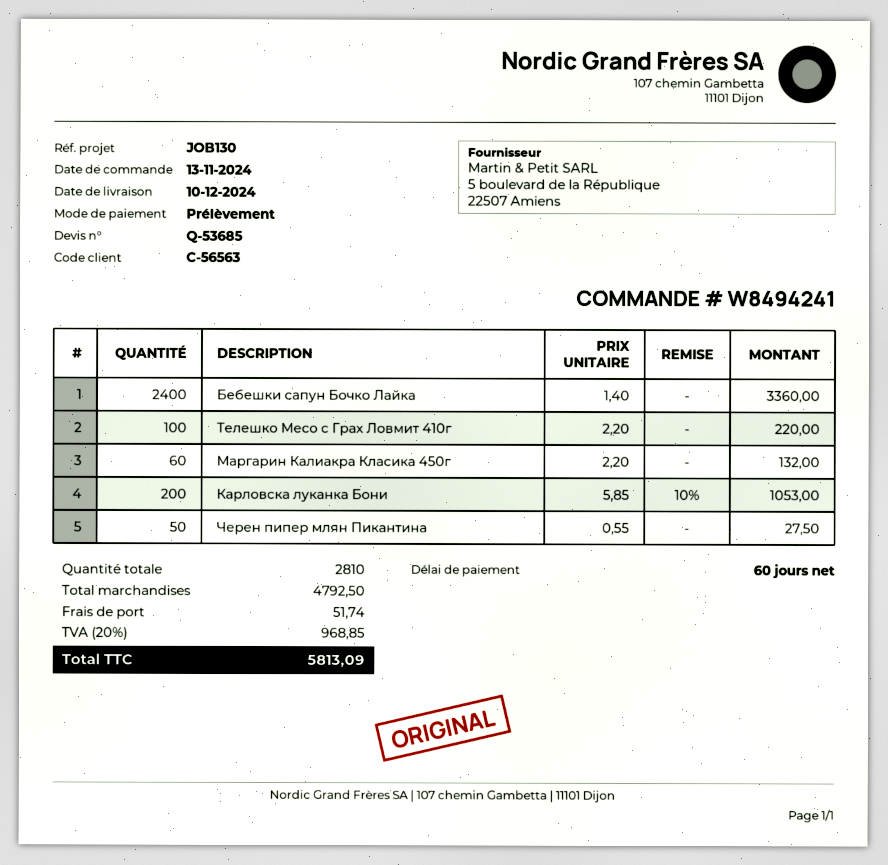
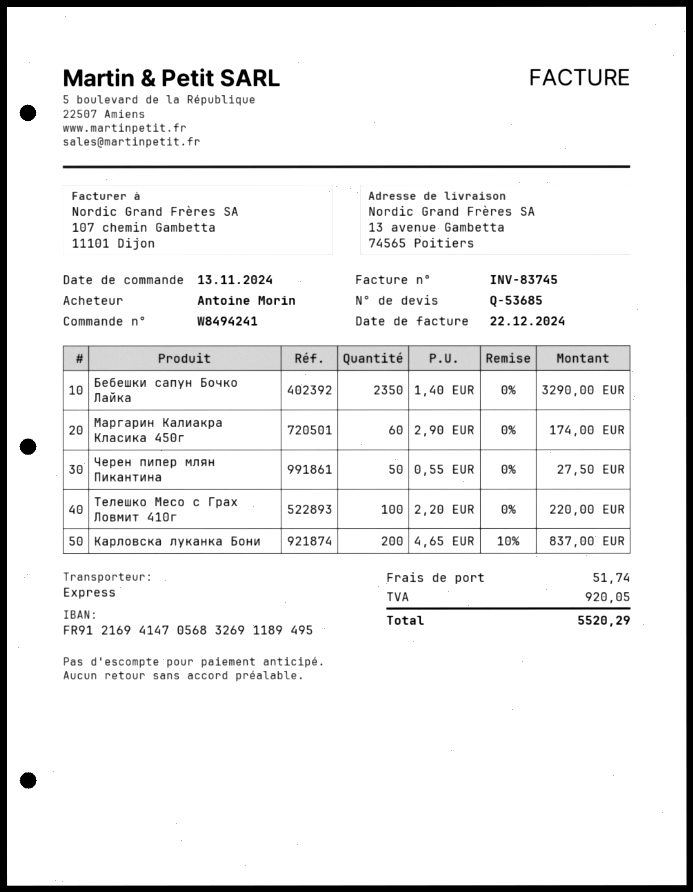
Бебешки сапун Бочко Лайка: 2400 x 1.40 = 3360.00 -> 2350 x 1.40 = 3290.00
Маргарин Калиакра Класика 450г: 60 x 2.20 = 132.00 -> 60 x 2.90 = 174.00
Карловска луканка Бони: 200 x 5.85 - 10% = 1053.00 -> 200 x 4.65 - 10% = 837.00
tax: 968.85 -> 920.05
total: 5813.09 -> 5520.29

